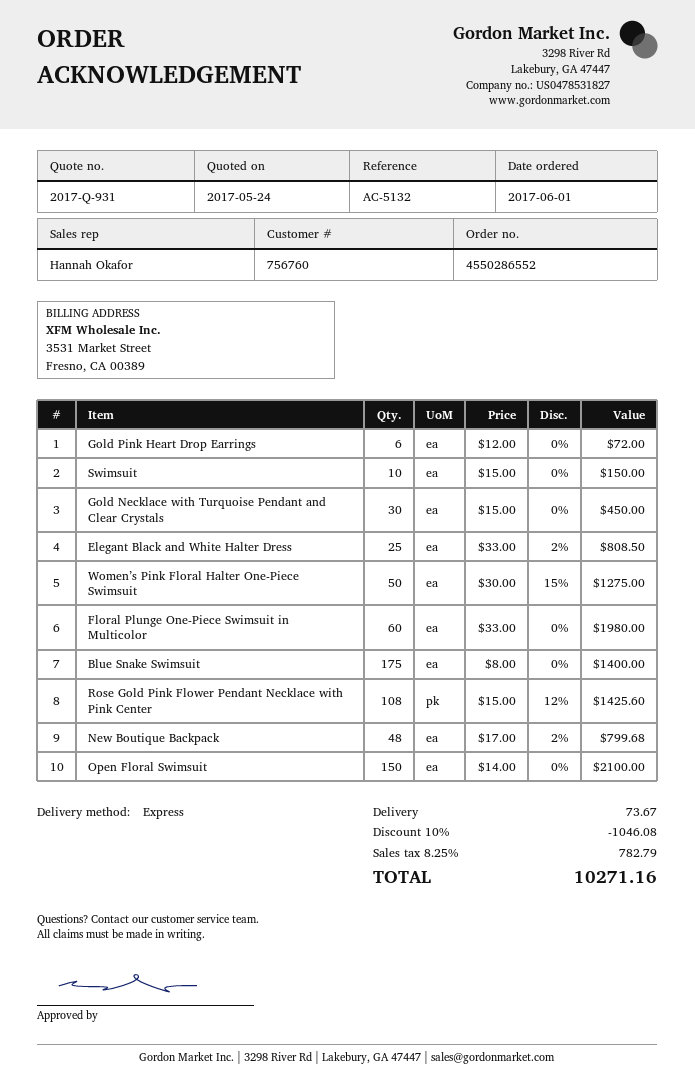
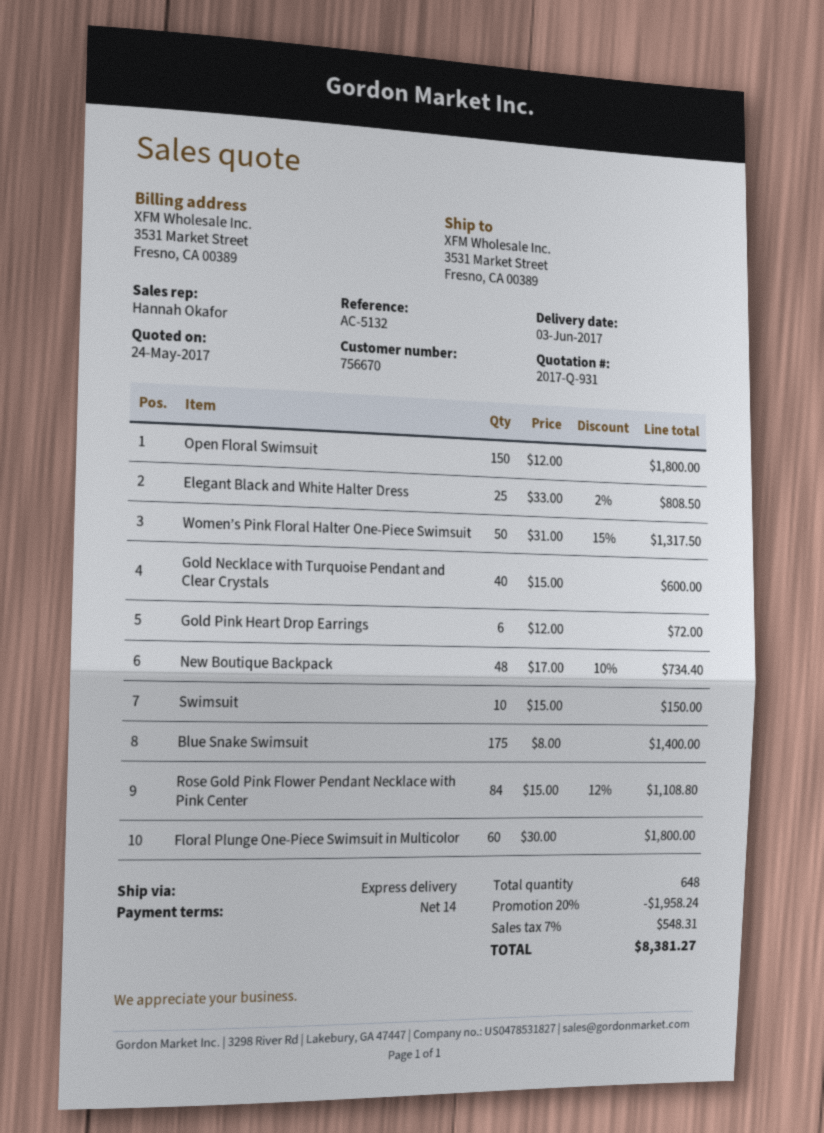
customer number: 756760 -> 756670
Gold Necklace with Turquoise Pendant and Clear Crystals: 30 x 15.00 = 450.00 -> 40 x 15.00 = 600.00
Women’s Pink Floral Halter One-Piece Swimsuit: 50 x 30.00 - 15% = 1275.00 -> 50 x 31.00 - 15% = 1317.50
Floral Plunge One-Piece Swimsuit in Multicolor: 60 x 33.00 = 1980.00 -> 60 x 30.00 = 1800.00
Rose Gold Pink Flower Pendant Necklace with Pink Center: 108 x 15.00 - 12% = 1425.60 -> 84 x 15.00 - 12% = 1108.80
New Boutique Backpack: 48 x 17.00 - 2% = 799.68 -> 48 x 17.00 - 10% = 734.40
Open Floral Swimsuit: 150 x 14.00 = 2100.00 -> 150 x 12.00 = 1800.00
discount: 10% = 1046.08 -> 20% = 1958.24
shipping: 73.67 -> none
tax: 8.25% = 782.79 -> 7% = 548.31
total: 10271.16 -> 8381.27

